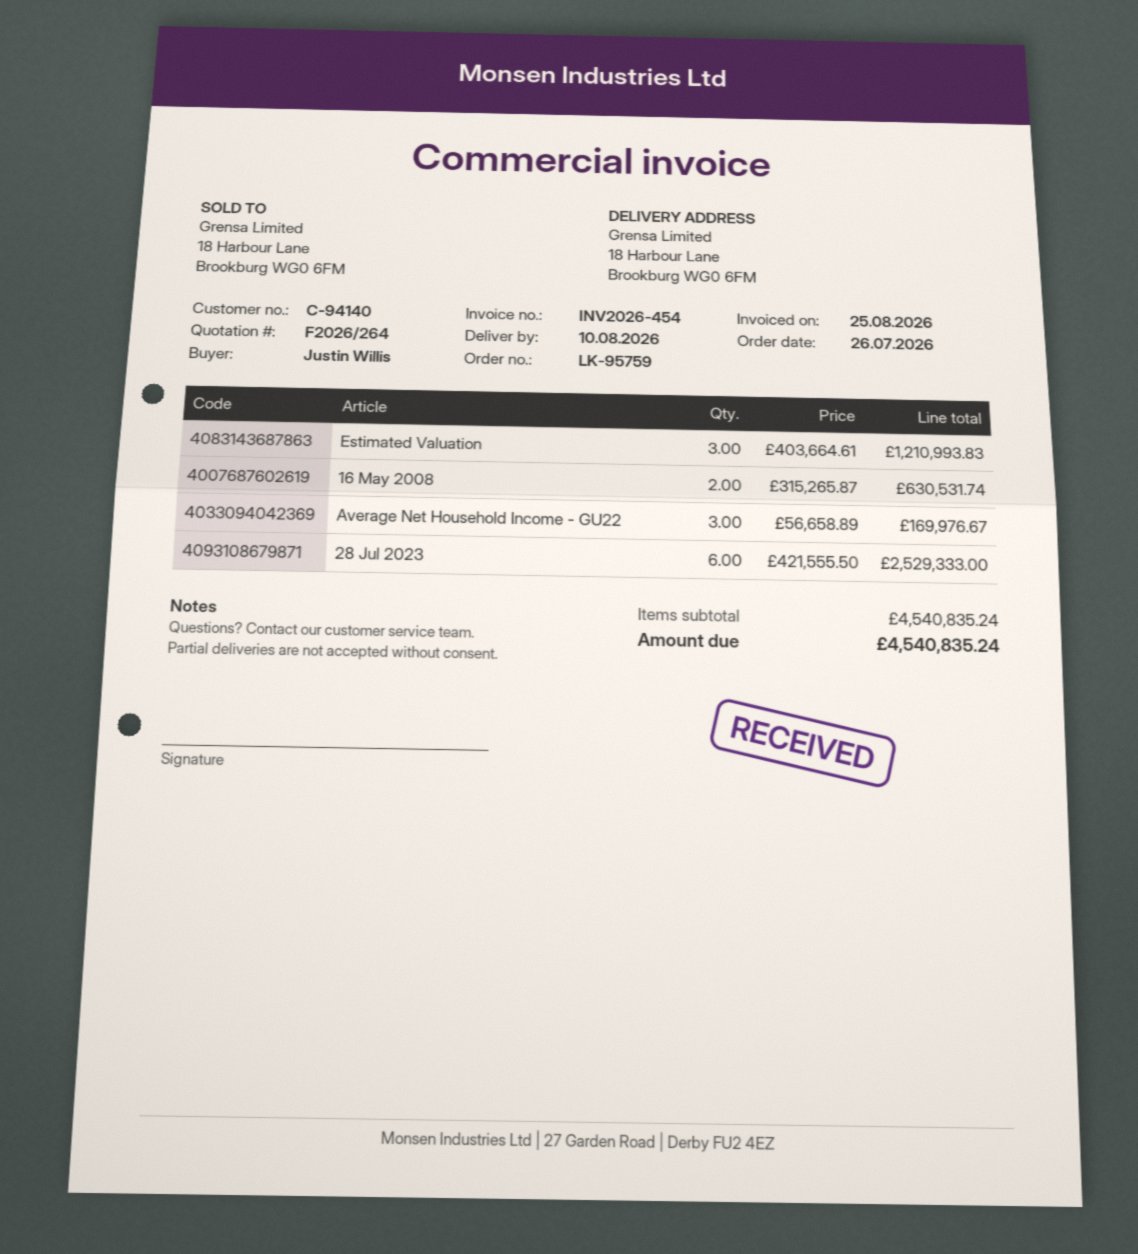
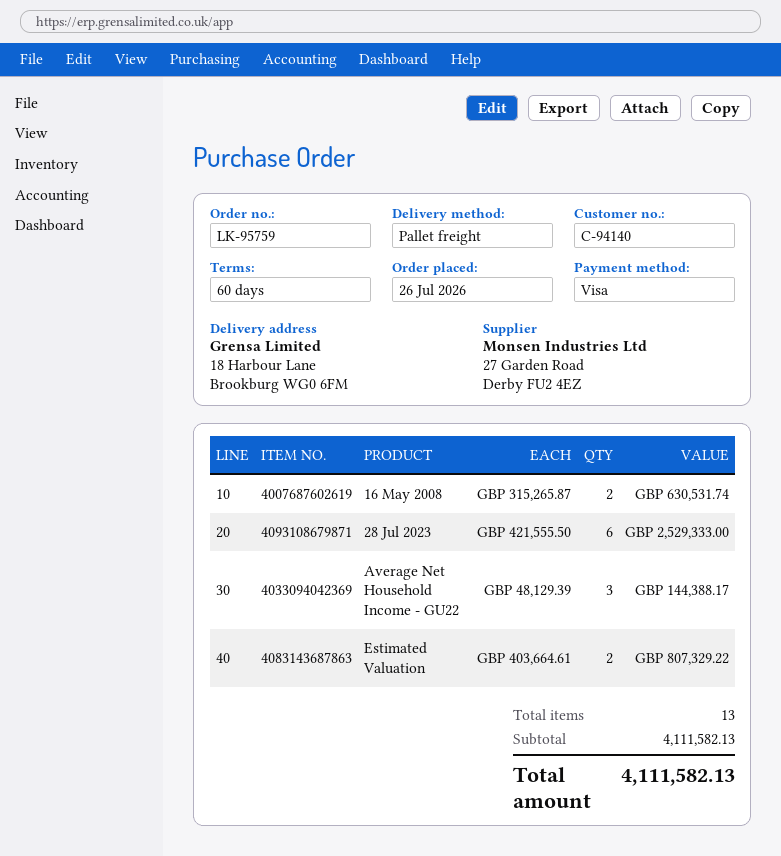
Estimated Valuation: 3 x 403664.61 = 1210993.83 -> 2 x 403664.61 = 807329.22
Average Net Household Income - GU22: 3 x 56658.89 = 169976.67 -> 3 x 48129.39 = 144388.17
subtotal: 4540835.24 -> 4111582.13
total: 4540835.24 -> 4111582.13

